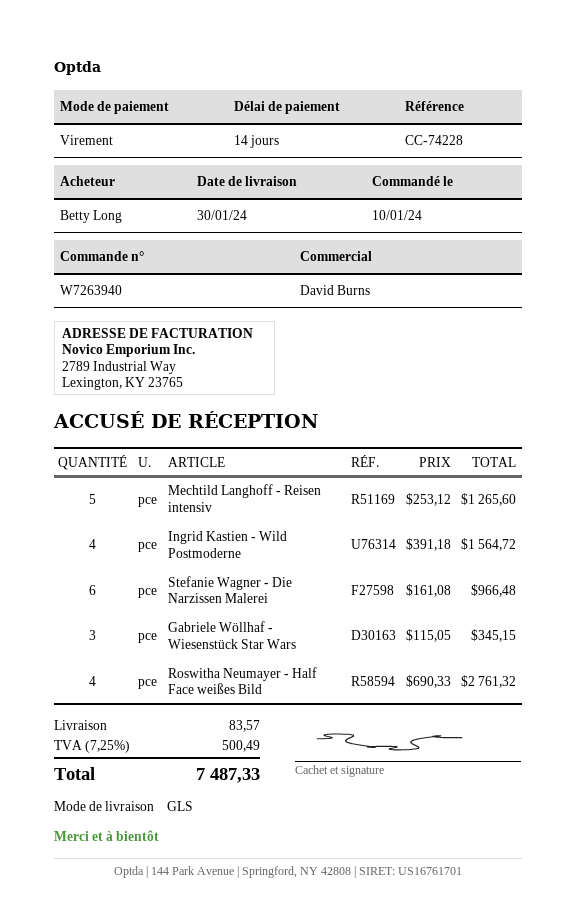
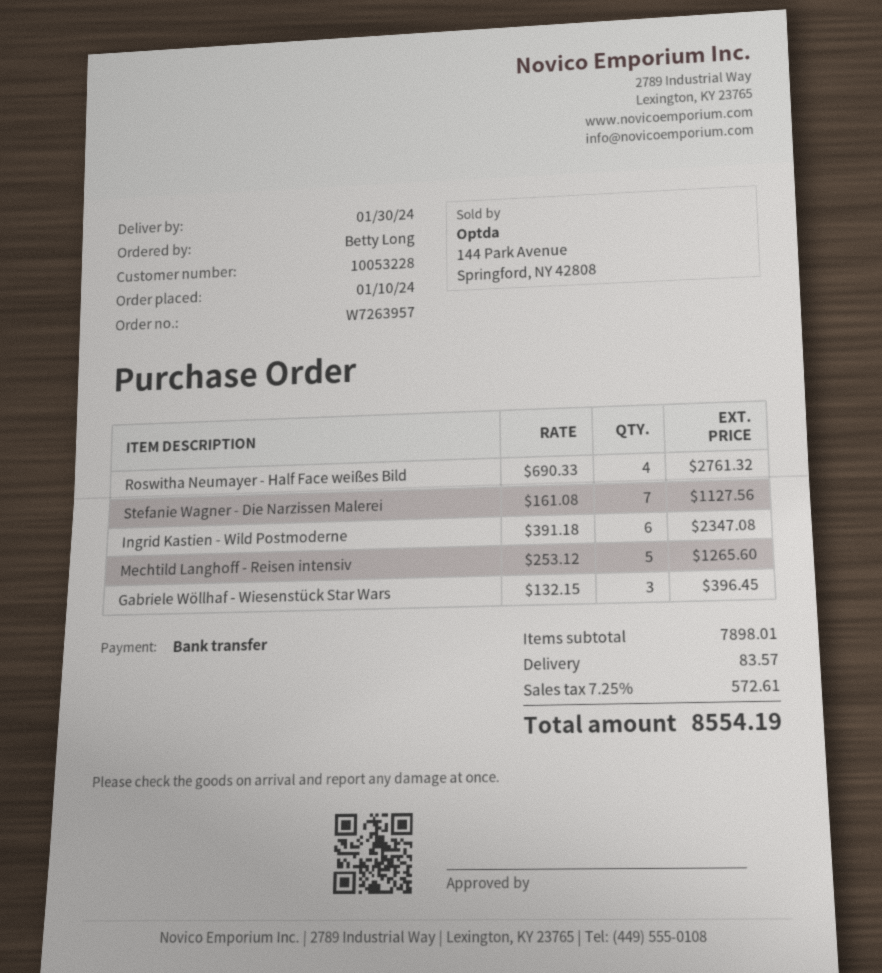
order number: W7263940 -> W7263957
Ingrid Kastien - Wild Postmoderne: 4 x 391.18 = 1564.72 -> 6 x 391.18 = 2347.08
Stefanie Wagner - Die Narzissen Malerei: 6 x 161.08 = 966.48 -> 7 x 161.08 = 1127.56
Gabriele Wöllhaf - Wiesenstück Star Wars: 3 x 115.05 = 345.15 -> 3 x 132.15 = 396.45
tax: 7.25% = 500.49 -> 7.25% = 572.61
total: 7487.33 -> 8554.19

